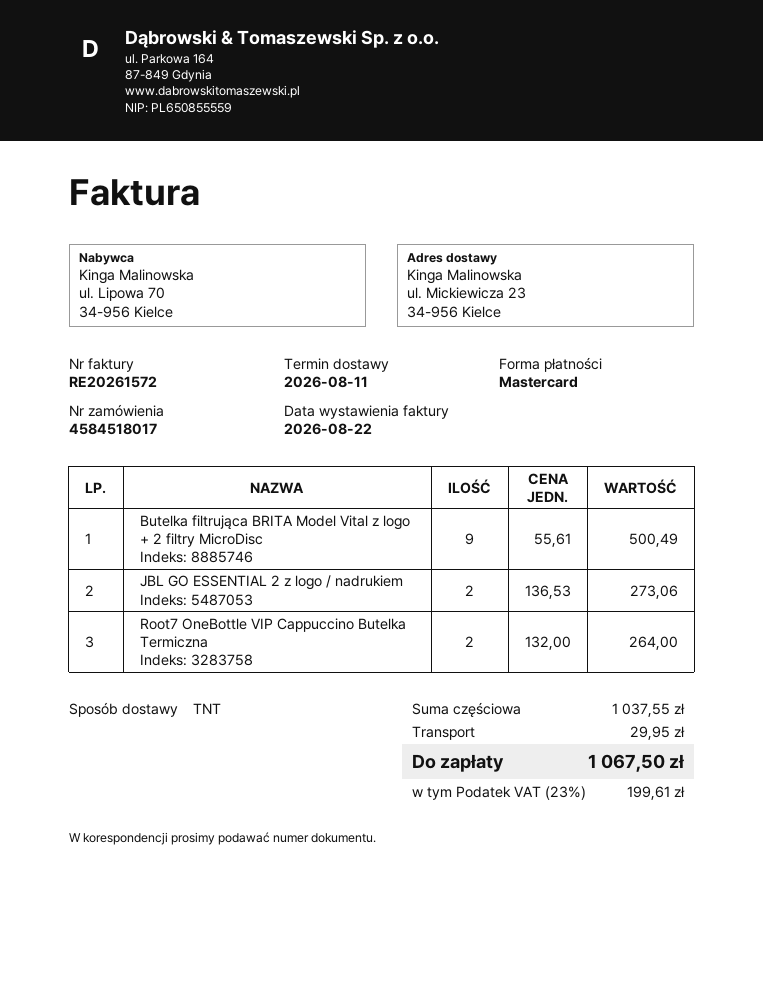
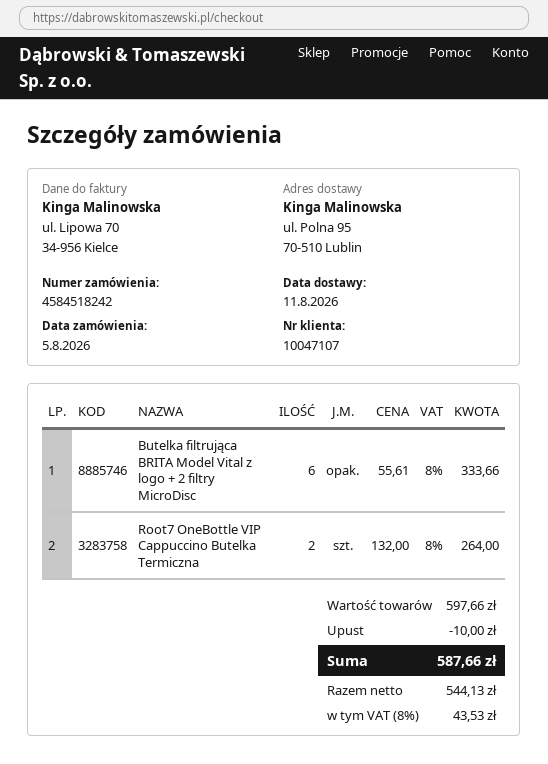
order number: 4584518017 -> 4584518242
ship to: ul. Mickiewicza 23, 34-956 Kielce -> ul. Polna 95, 70-510 Lublin
Butelka filtrująca BRITA Model Vital z logo + 2 filtry MicroDisc: 9 x 55.61 = 500.49 -> 6 x 55.61 = 333.66
JBL GO ESSENTIAL 2 z logo / nadrukiem: 2 x 136.53 = 273.06 -> none
subtotal: 1037.55 -> 597.66
discount: none -> 10.00
shipping: 29.95 -> none
tax: 23% = 199.61 -> 8% = 43.53
total: 1067.50 -> 587.66

